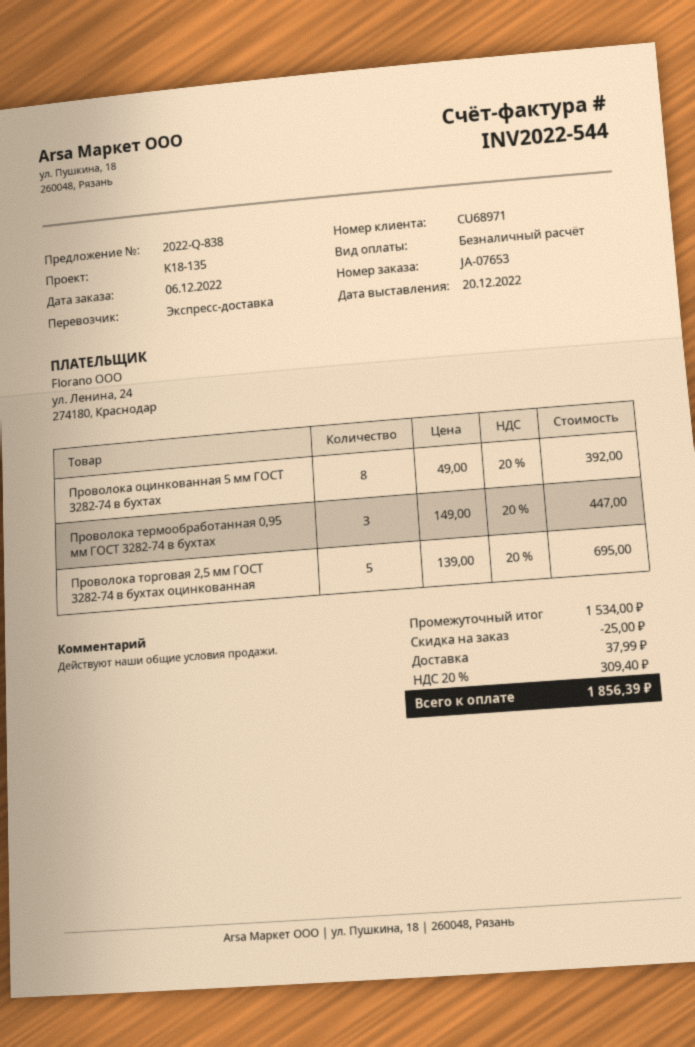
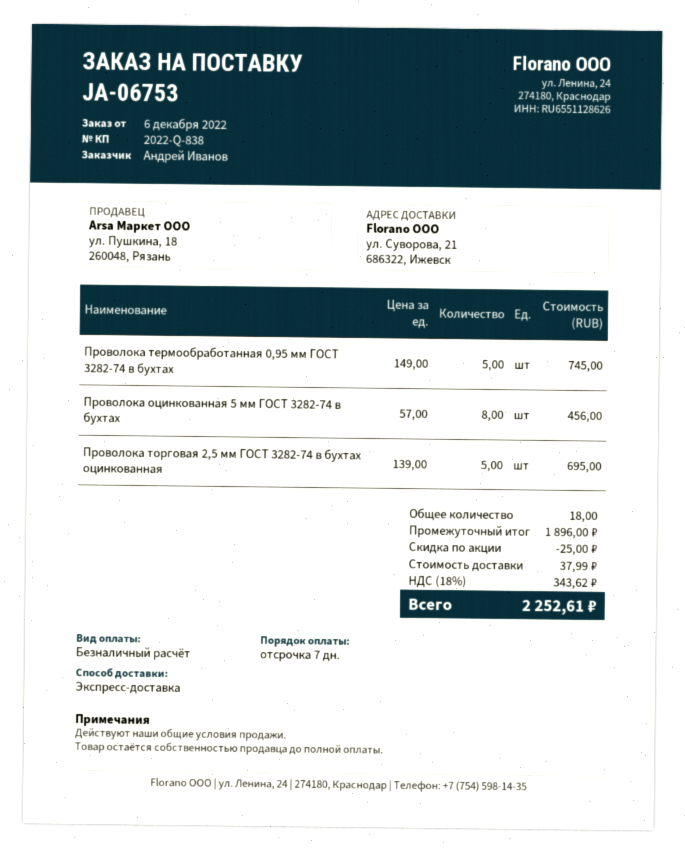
order number: JA-07653 -> JA-06753
Проволока оцинкованная 5 мм ГОСТ 3282-74 в бухтах: 8 x 49.00 = 392.00 -> 8 x 57.00 = 456.00
Проволока термообработанная 0,95 мм ГОСТ 3282-74 в бухтах: 3 x 149.00 = 447.00 -> 5 x 149.00 = 745.00
subtotal: 1534.00 -> 1896.00
tax: 20% = 309.40 -> 18% = 343.62
total: 1856.39 -> 2252.61

